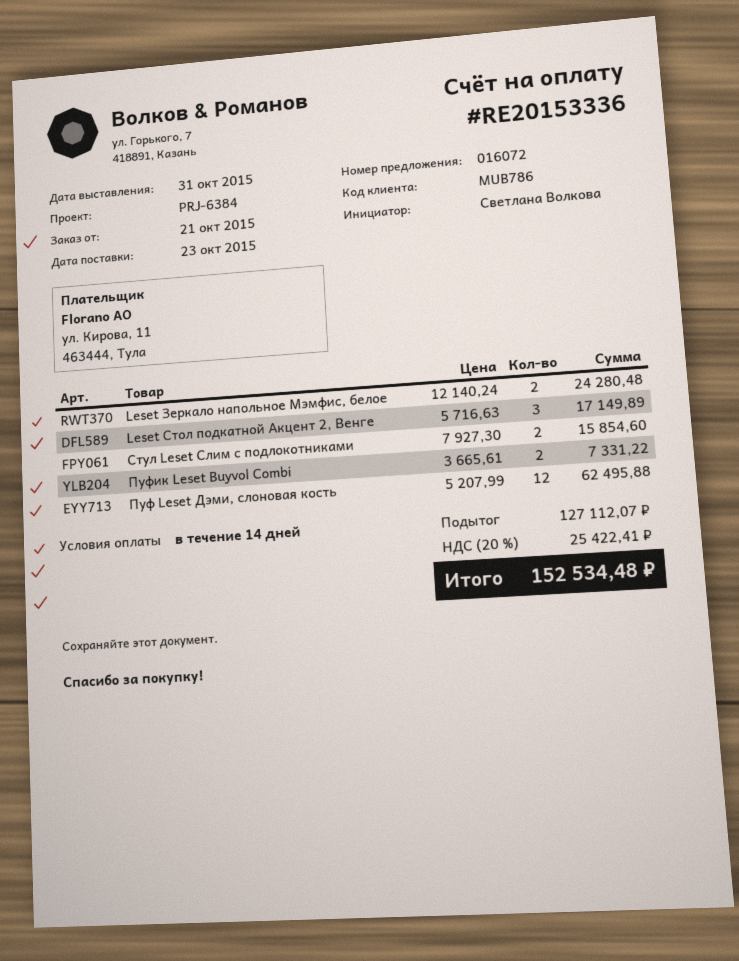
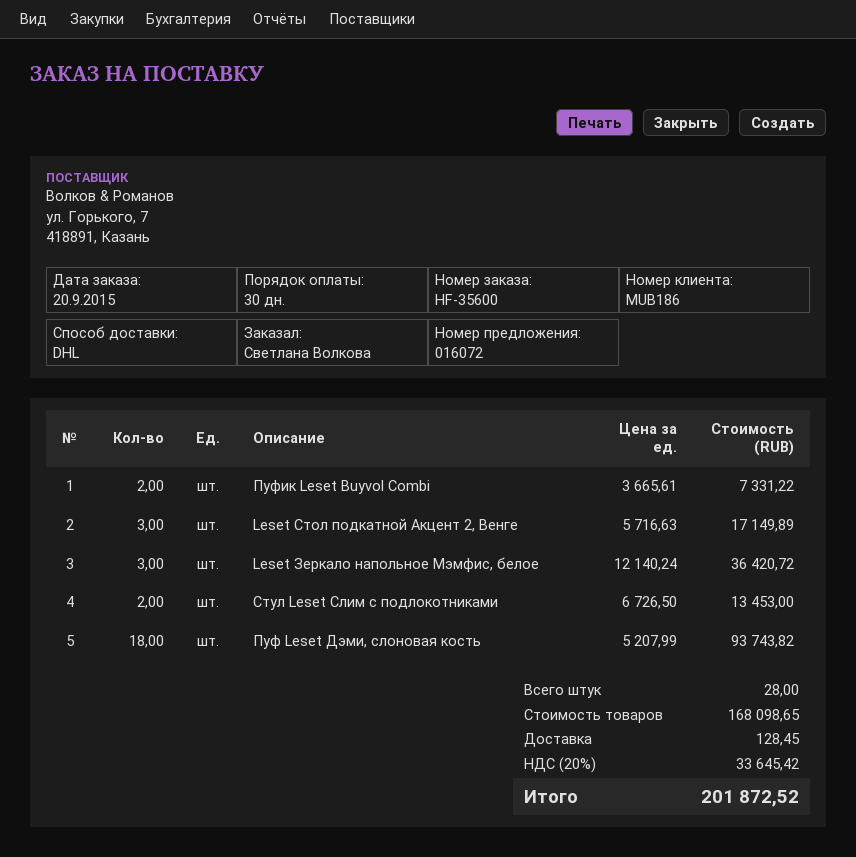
order date: 2015-10-21 -> 2015-09-20
payment terms: 14 days -> 30 days
customer number: MUB786 -> MUB186
Leset Зеркало напольное Мэмфис, белое: 2 x 12140.24 = 24280.48 -> 3 x 12140.24 = 36420.72
Стул Leset Слим с подлокотниками: 2 x 7927.30 = 15854.60 -> 2 x 6726.50 = 13453.00
Пуф Leset Дэми, слоновая кость: 12 x 5207.99 = 62495.88 -> 18 x 5207.99 = 93743.82
subtotal: 127112.07 -> 168098.65
shipping: none -> 128.45
tax: 20% = 25422.41 -> 20% = 33645.42
total: 152534.48 -> 201872.52

